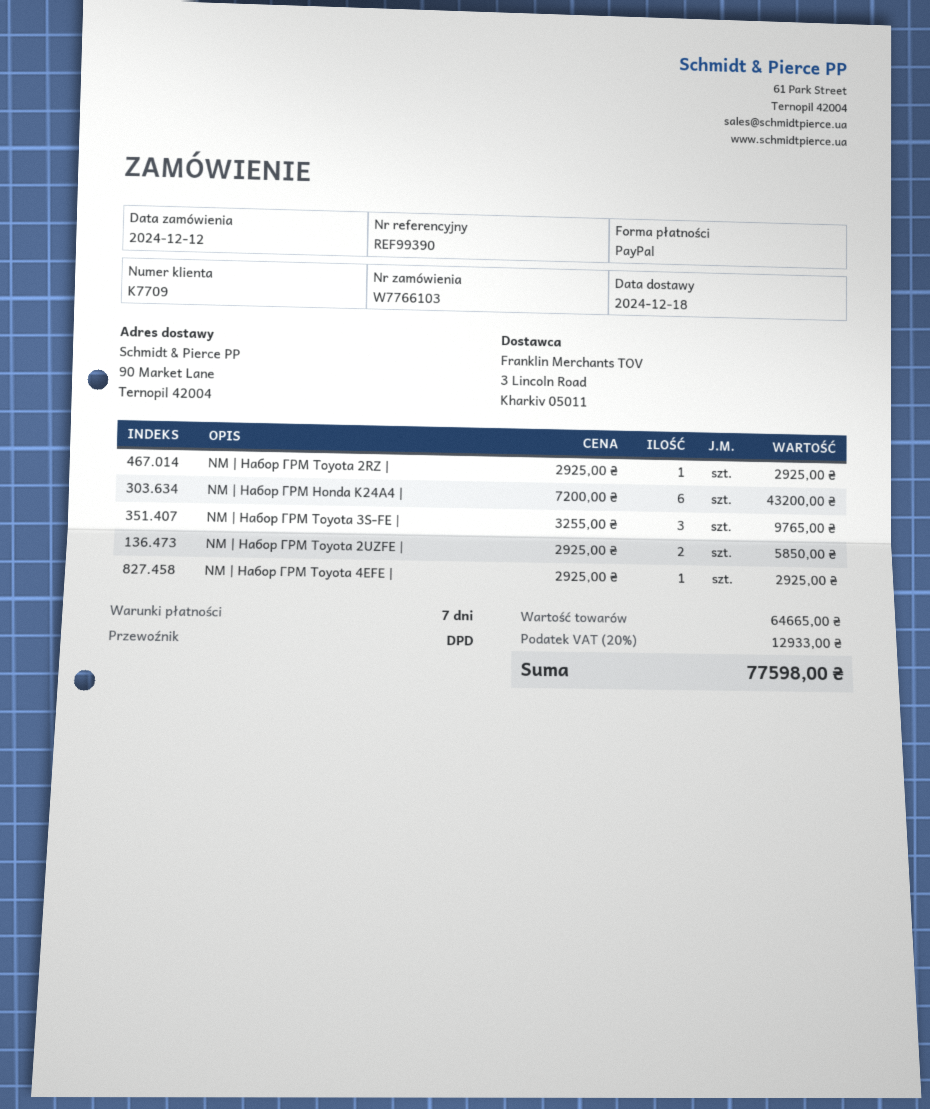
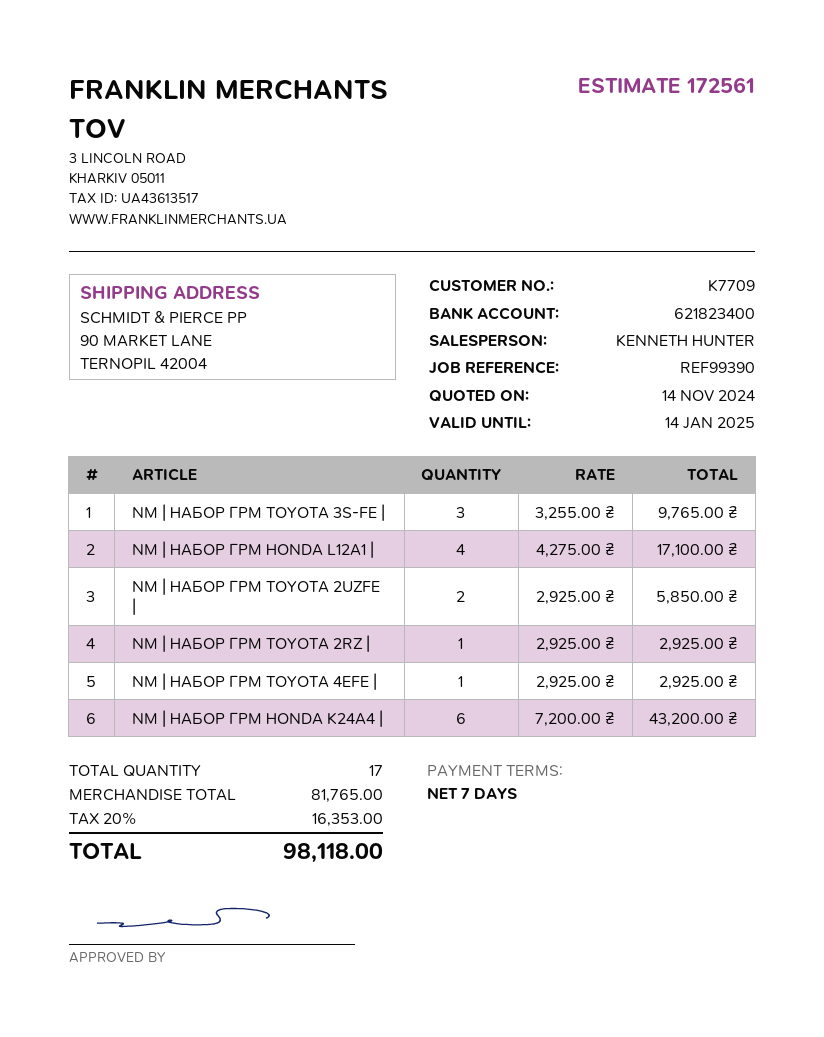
NM | НАБОР ГРМ HONDA L12A1 |: none -> 4 x 4275.00 = 17100.00
subtotal: 64665.00 -> 81765.00
tax: 20% = 12933.00 -> 20% = 16353.00
total: 77598.00 -> 98118.00

